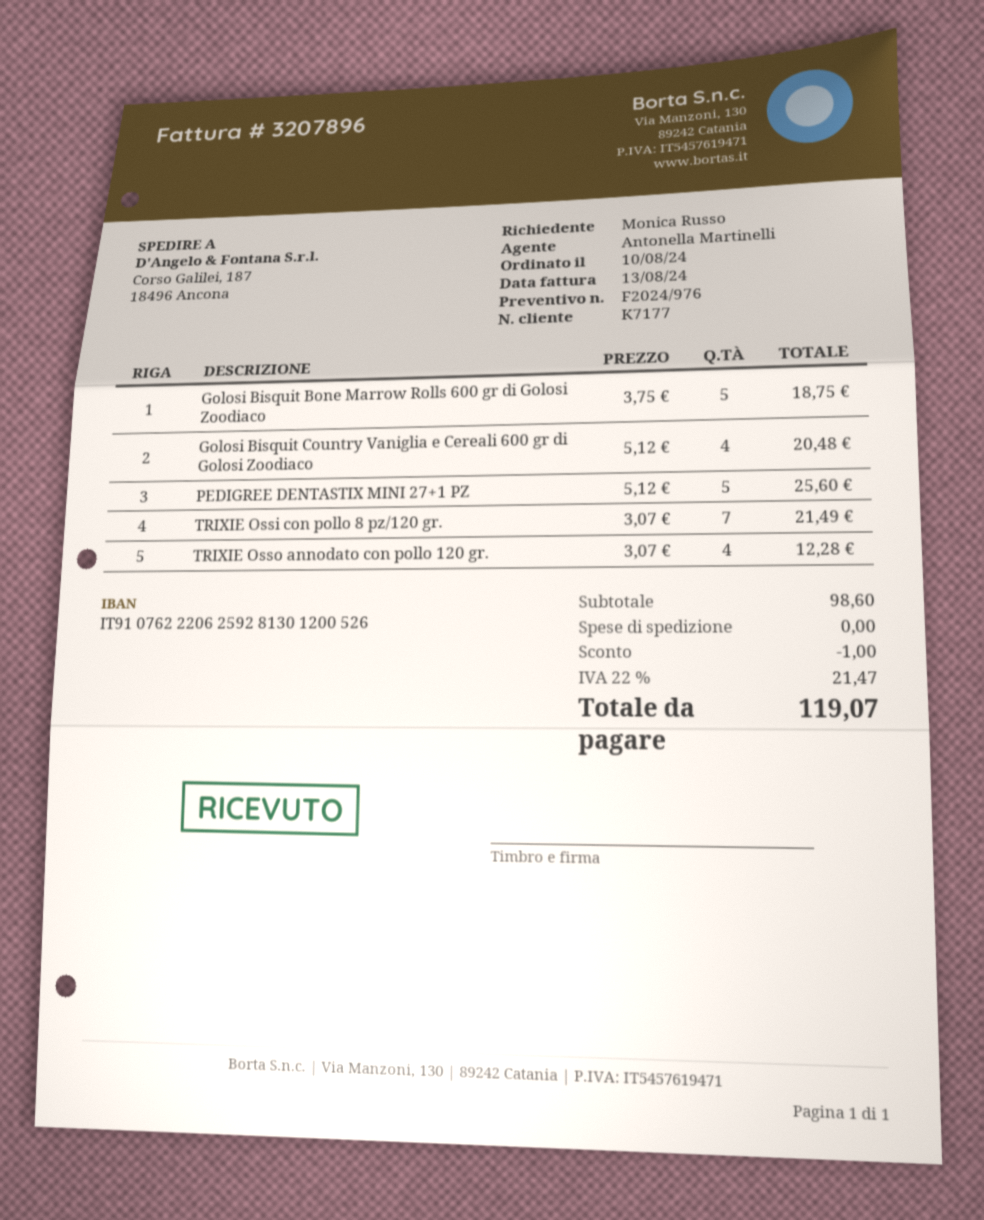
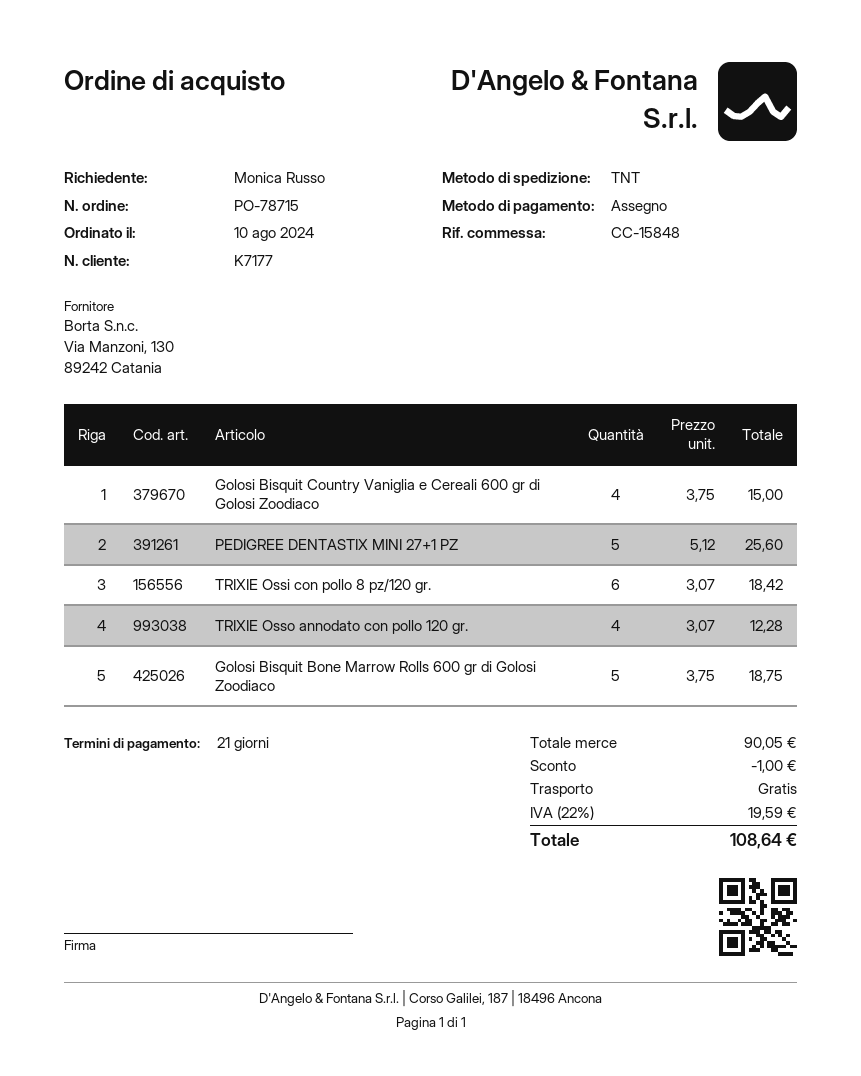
Golosi Bisquit Country Vaniglia e Cereali 600 gr di Golosi Zoodiaco: 4 x 5.12 = 20.48 -> 4 x 3.75 = 15.00
TRIXIE Ossi con pollo 8 pz/120 gr.: 7 x 3.07 = 21.49 -> 6 x 3.07 = 18.42
subtotal: 98.60 -> 90.05
tax: 22% = 21.47 -> 22% = 19.59
total: 119.07 -> 108.64

